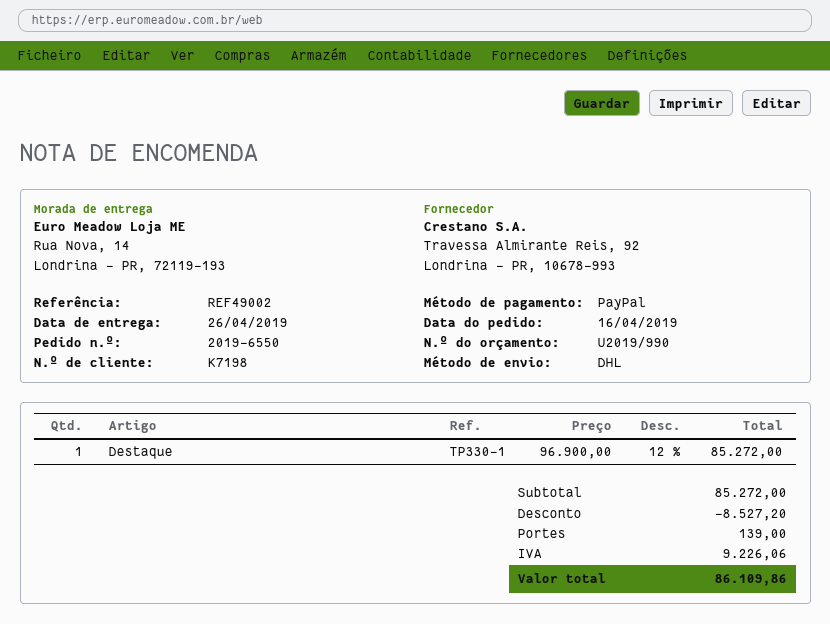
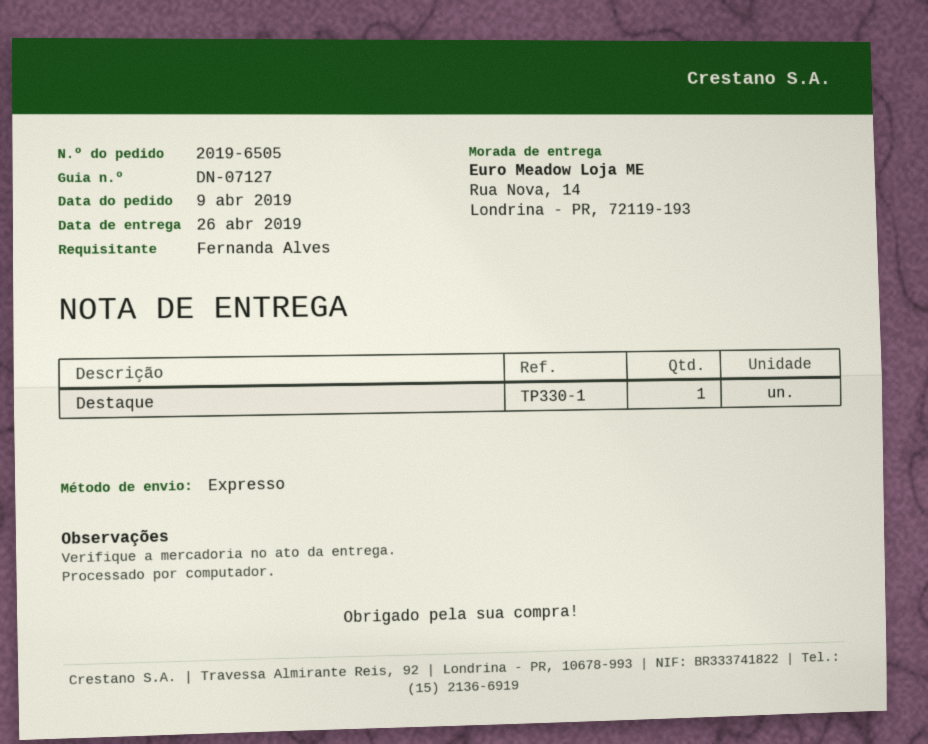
order number: 2019-6550 -> 2019-6505
order date: 2019-04-16 -> 2019-04-09
shipping method: DHL -> express

